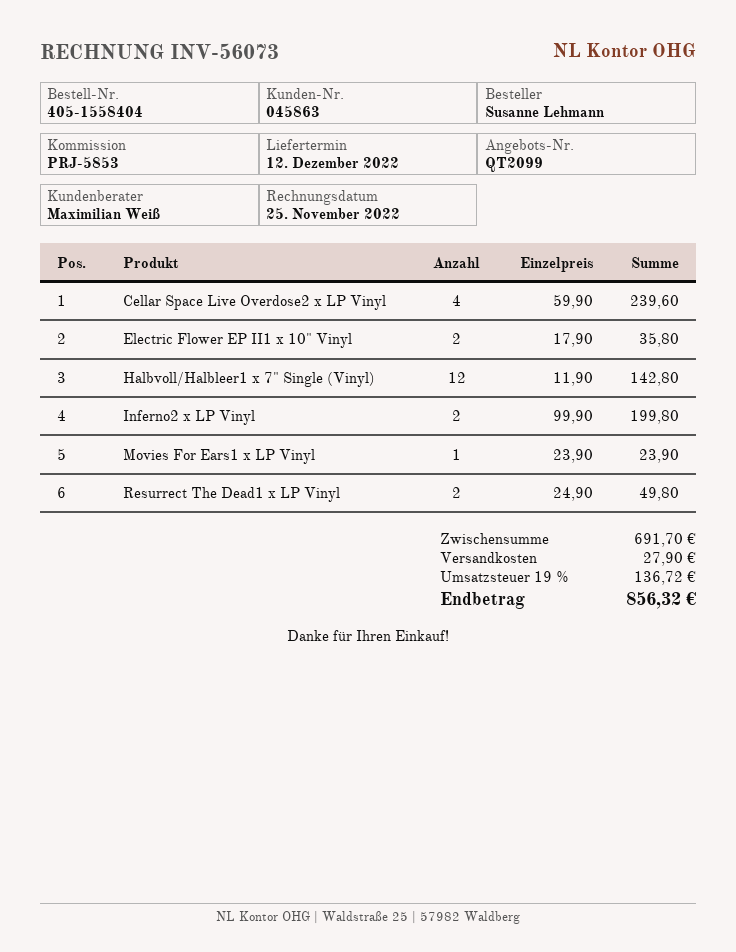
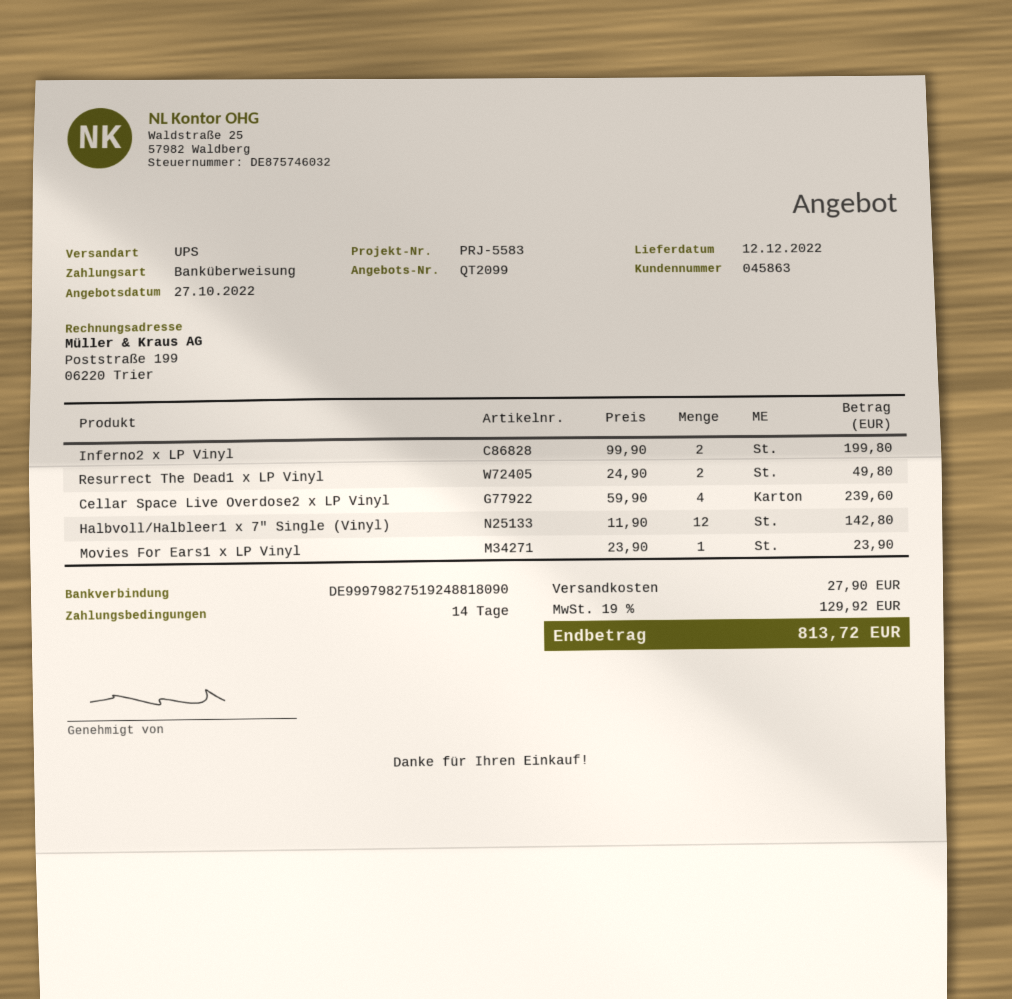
reference: PRJ-5853 -> PRJ-5583
Electric Flower EP II1 x 10" Vinyl: 2 x 17.90 = 35.80 -> none
tax: 19% = 136.72 -> 19% = 129.92
total: 856.32 -> 813.72

